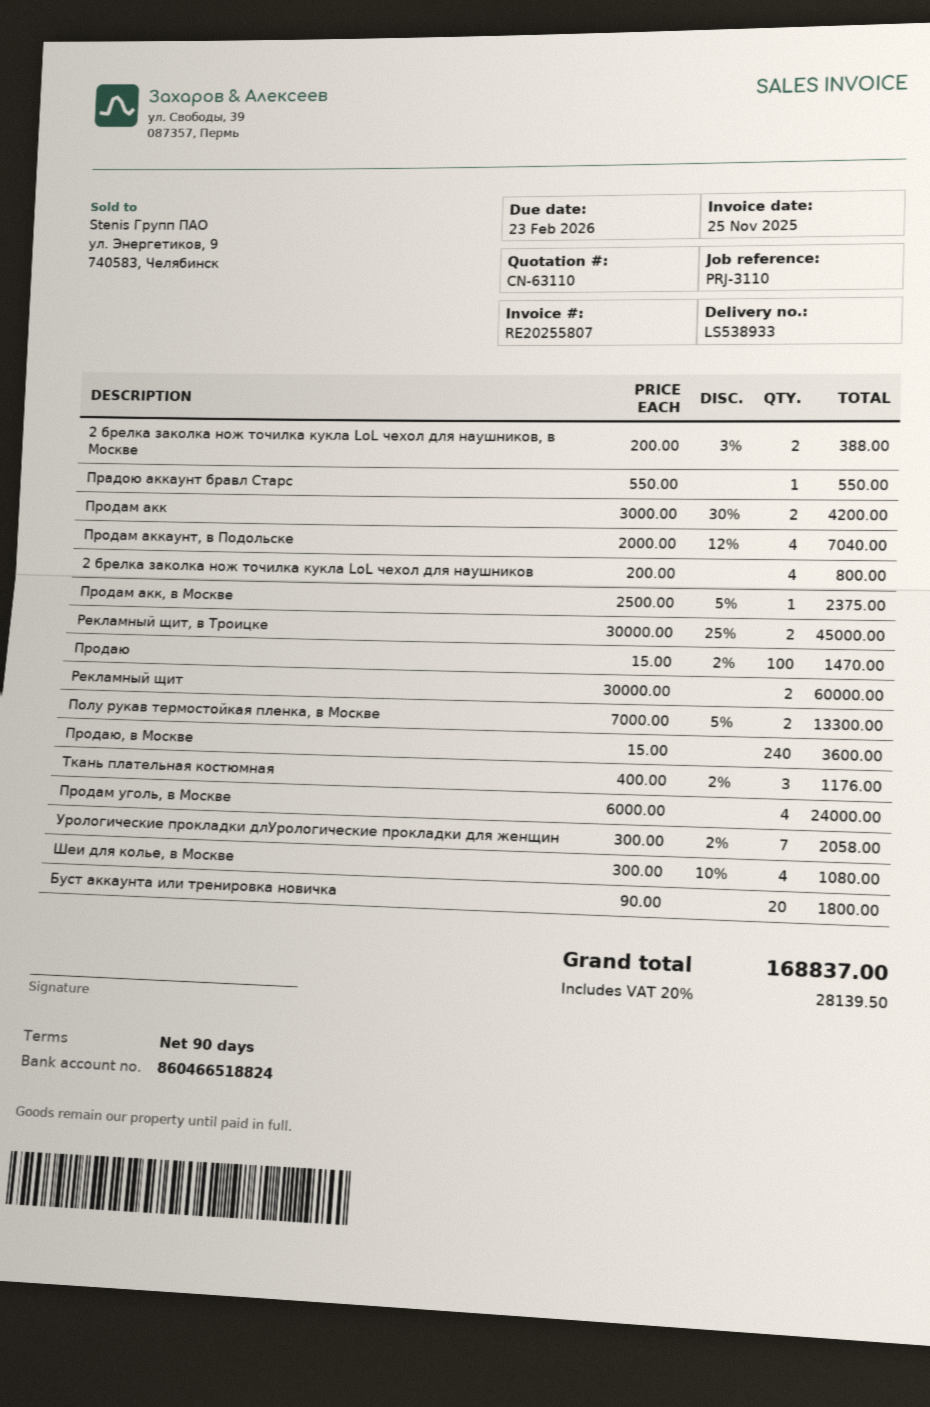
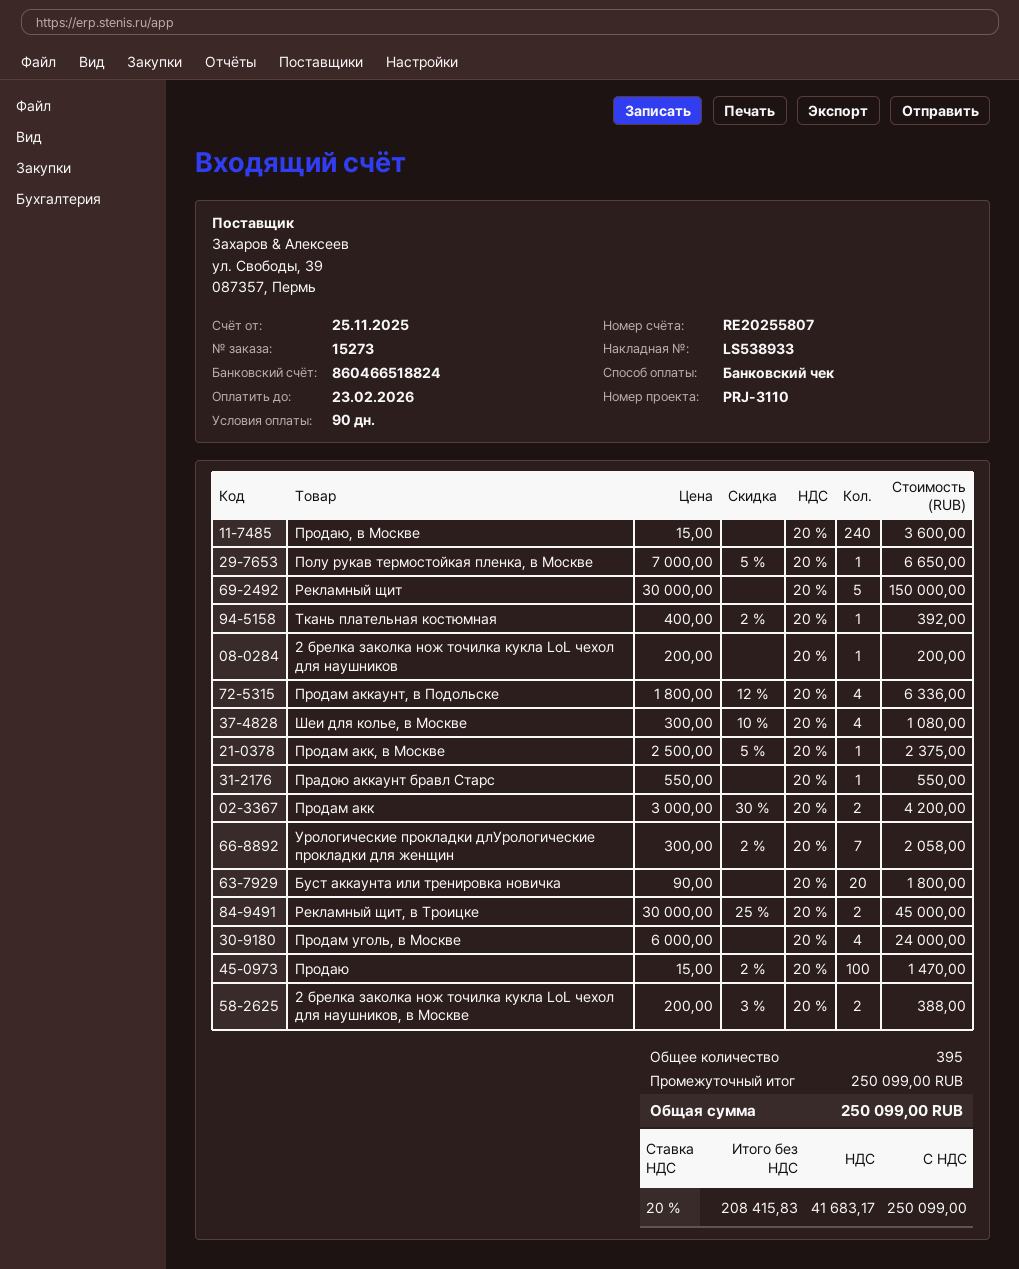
Продам аккаунт, в Подольске: 4 x 2000.00 - 12% = 7040.00 -> 4 x 1800.00 - 12% = 6336.00
2 брелка заколка нож точилка кукла LoL чехол для наушников: 4 x 200.00 = 800.00 -> 1 x 200.00 = 200.00
Рекламный щит: 2 x 30000.00 = 60000.00 -> 5 x 30000.00 = 150000.00
Полу рукав термостойкая пленка, в Москве: 2 x 7000.00 - 5% = 13300.00 -> 1 x 7000.00 - 5% = 6650.00
Ткань плательная костюмная: 3 x 400.00 - 2% = 1176.00 -> 1 x 400.00 - 2% = 392.00
tax: 20% = 28139.50 -> 20% = 41683.17
total: 168837.00 -> 250099.00

